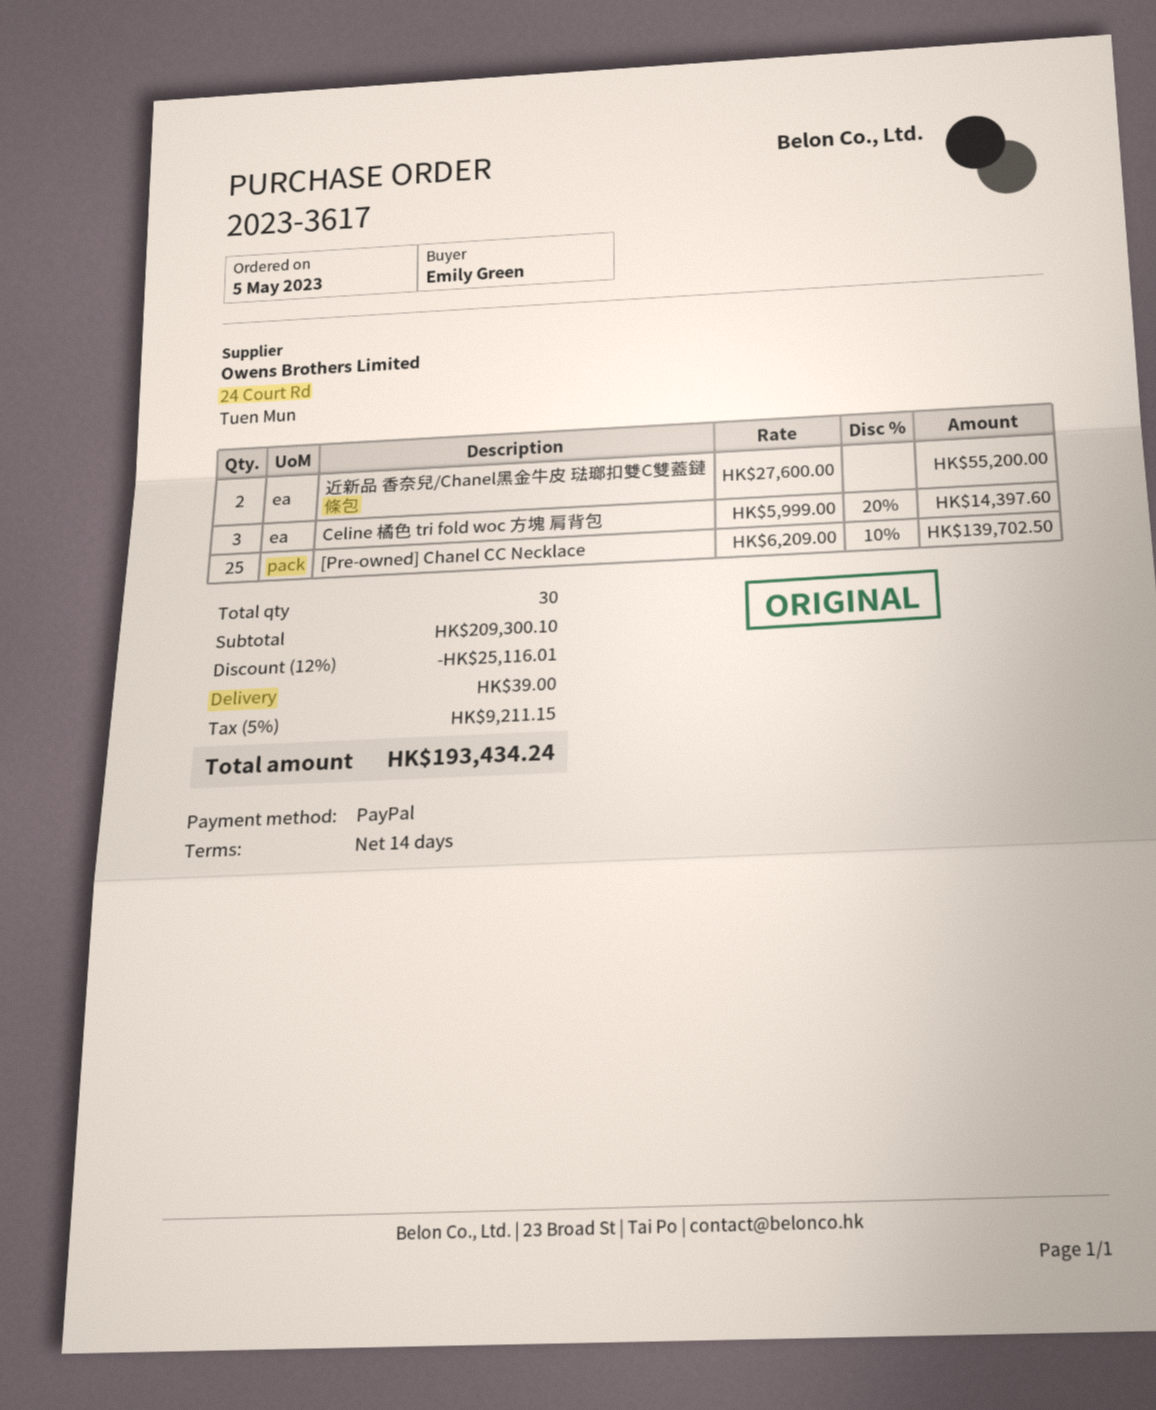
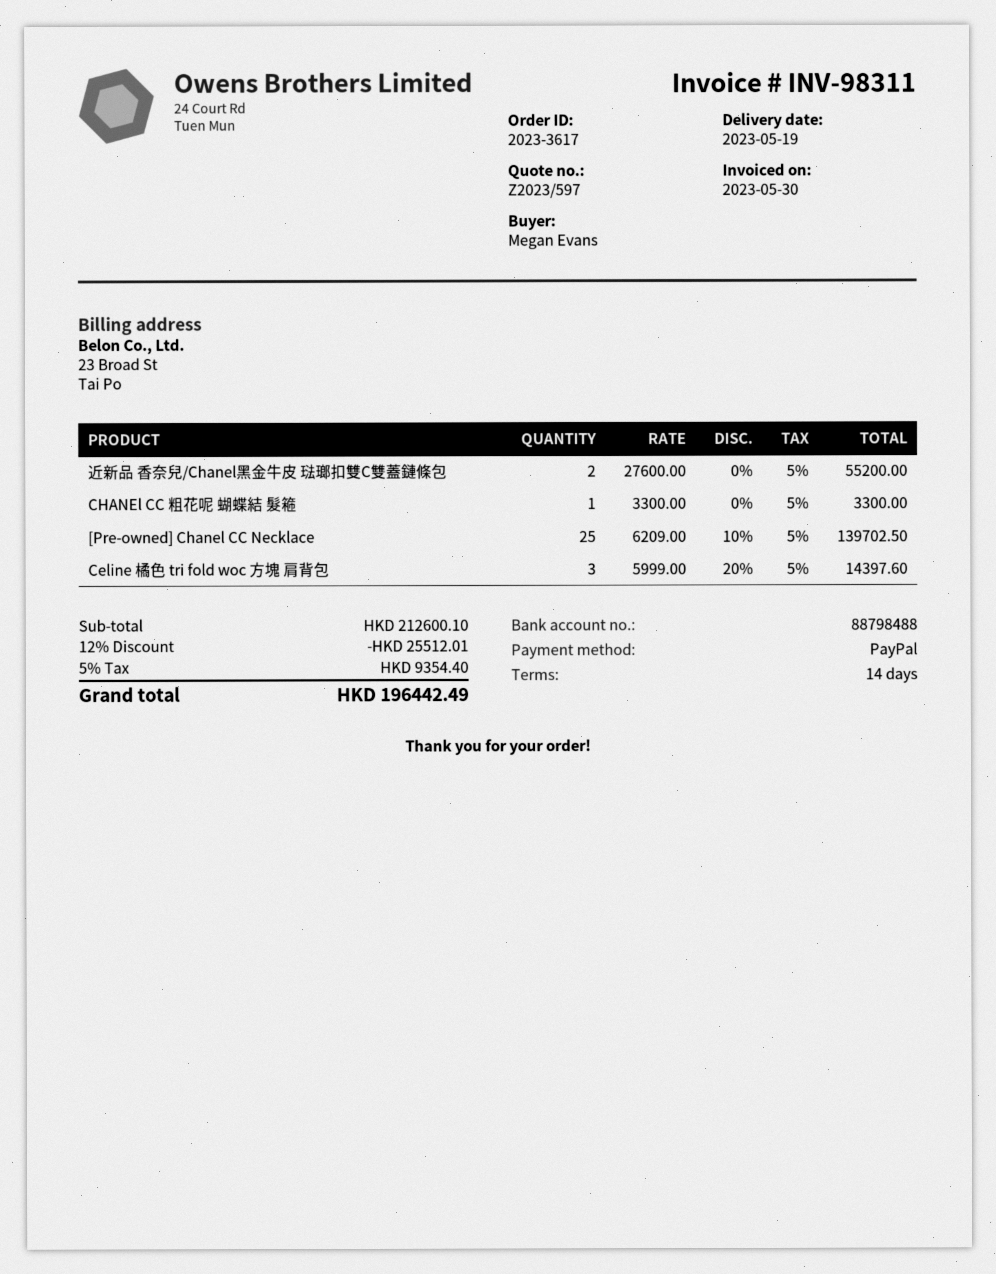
ordered by: Emily Green -> Megan Evans
CHANEl CC 粗花呢 蝴蝶結 髮篐: none -> 1 x 3300.00 = 3300.00
subtotal: 209300.10 -> 212600.10
discount: 12% = 25116.01 -> 12% = 25512.01
shipping: 39.00 -> none
tax: 5% = 9211.15 -> 5% = 9354.40
total: 193434.24 -> 196442.49

